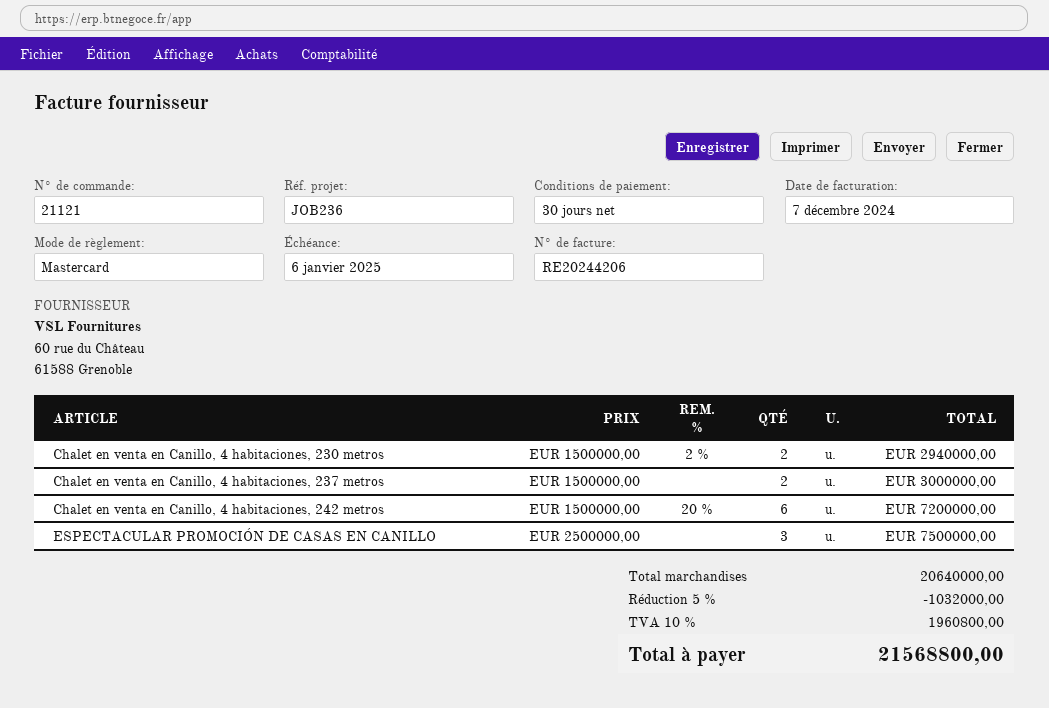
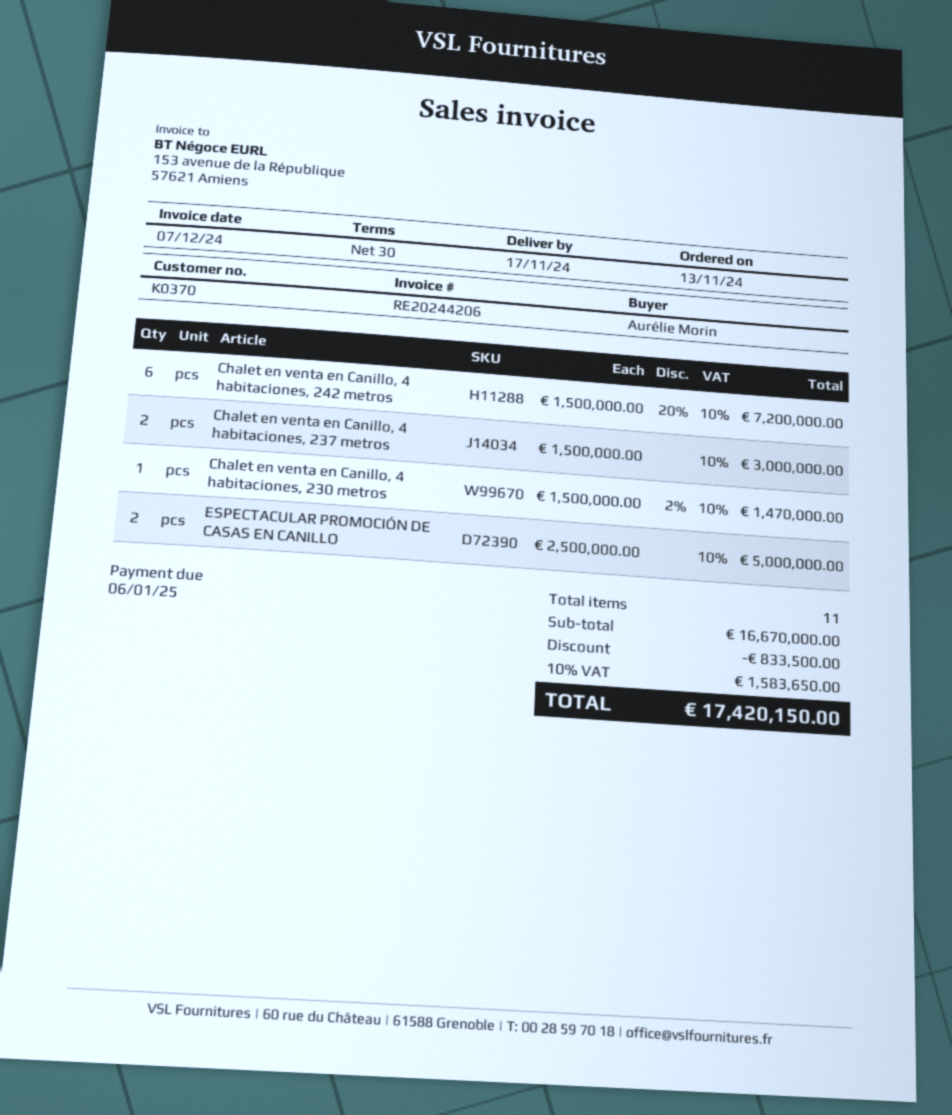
Chalet en venta en Canillo, 4 habitaciones, 230 metros: 2 x 1500000.00 - 2% = 2940000.00 -> 1 x 1500000.00 - 2% = 1470000.00
ESPECTACULAR PROMOCIÓN DE CASAS EN CANILLO: 3 x 2500000.00 = 7500000.00 -> 2 x 2500000.00 = 5000000.00
subtotal: 20640000.00 -> 16670000.00
discount: 1032000.00 -> 833500.00
tax: 10% = 1960800.00 -> 10% = 1583650.00
total: 21568800.00 -> 17420150.00

